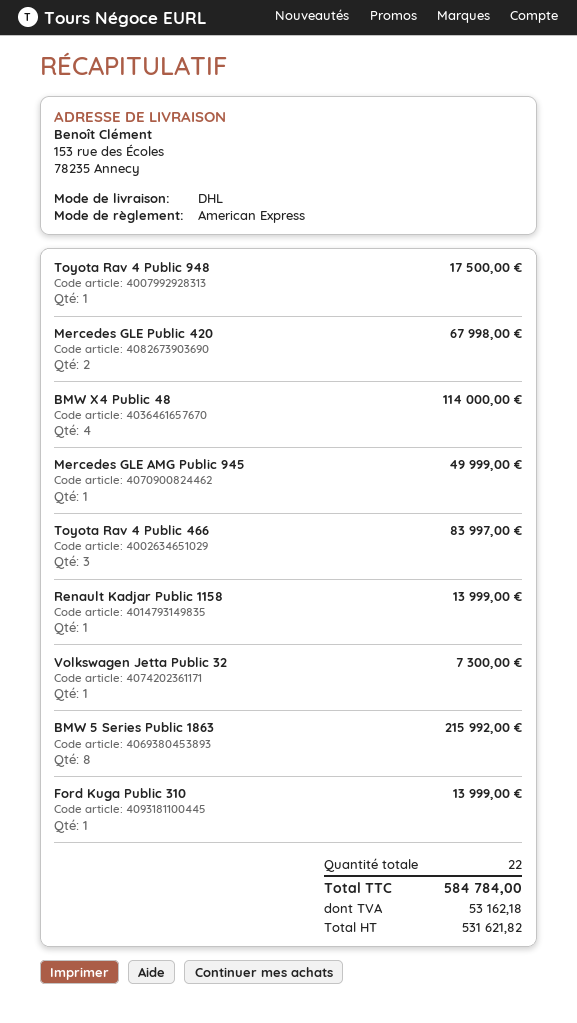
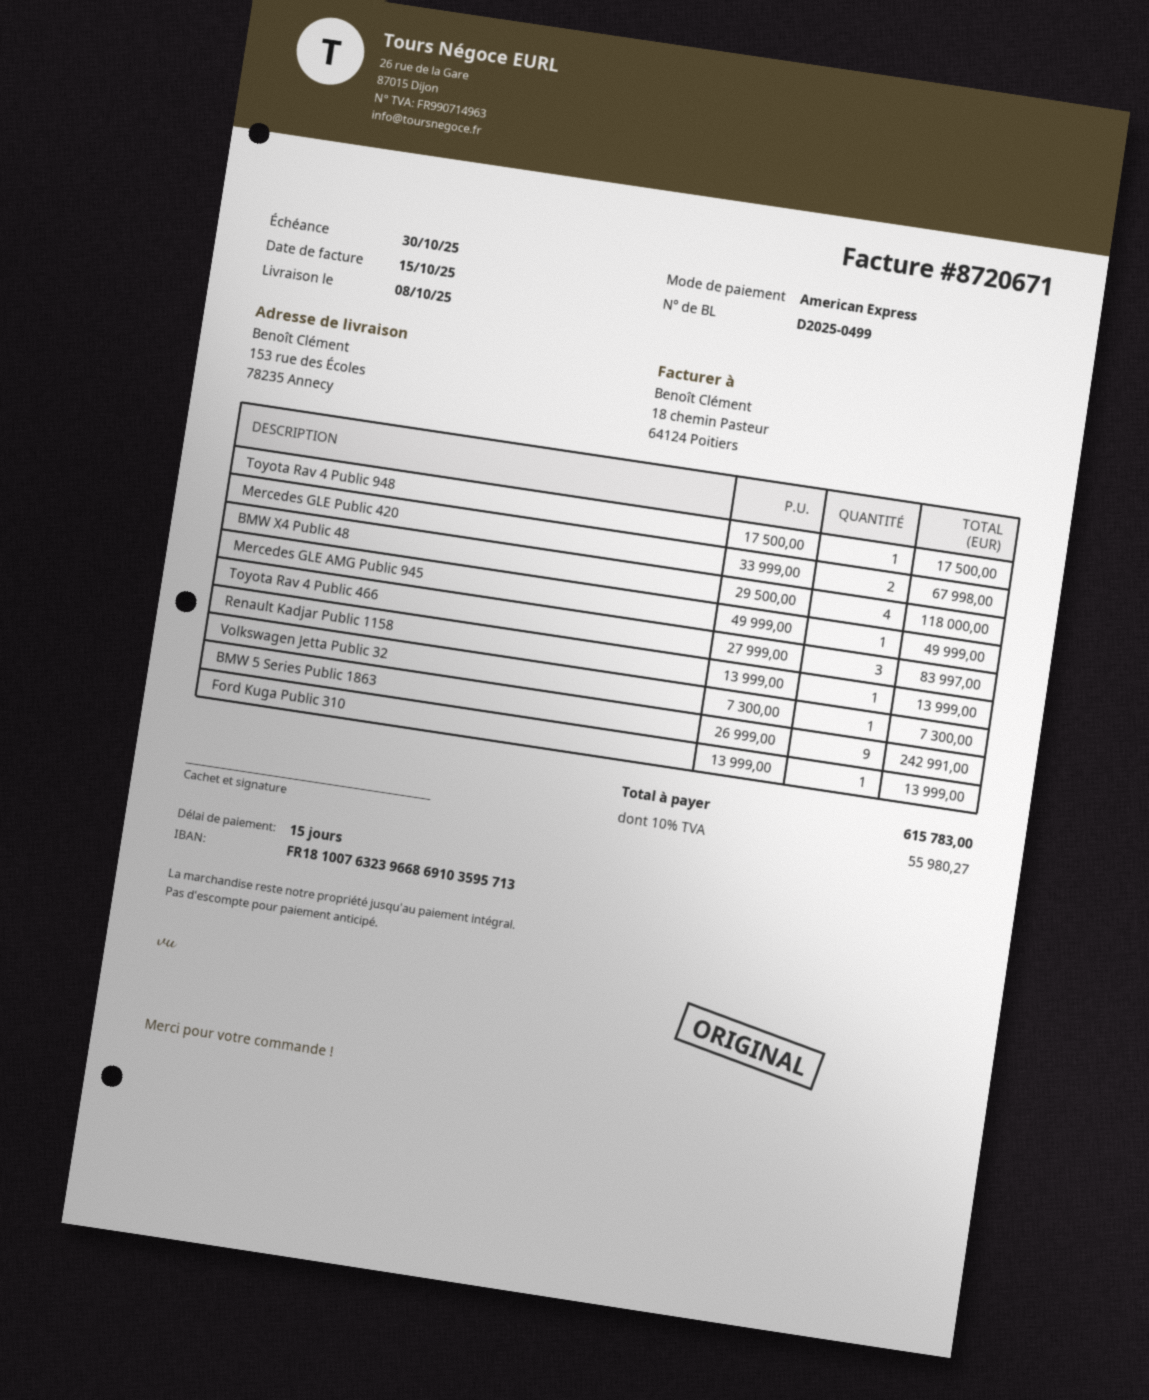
BMW X4 Public 48: 4 for 114000.00 -> 4 for 118000.00
BMW 5 Series Public 1863: 8 for 215992.00 -> 9 for 242991.00
tax: 53162.18 -> 55980.27
total: 584784.00 -> 615783.00

